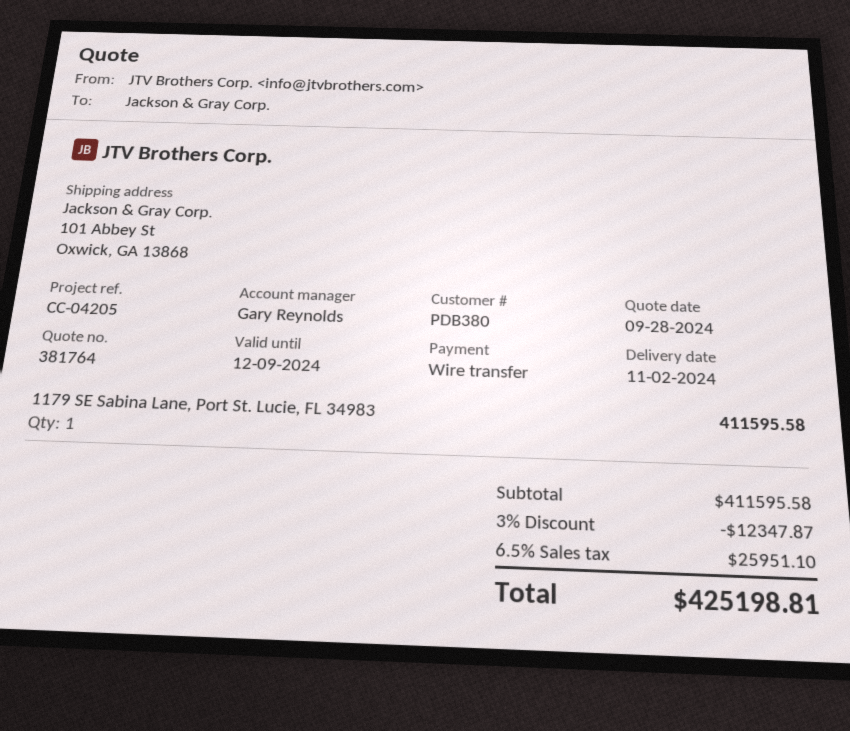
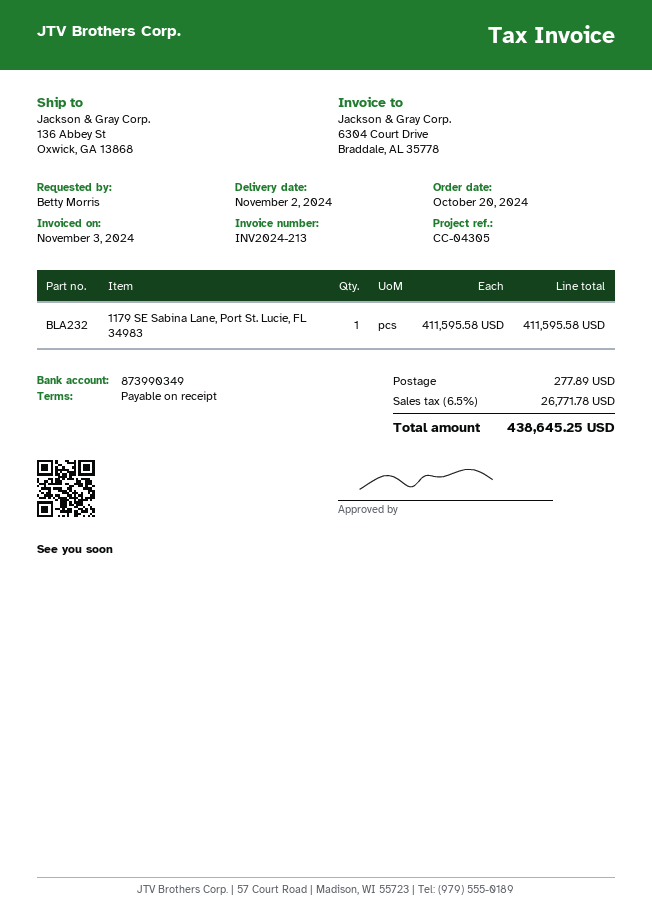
reference: CC-04205 -> CC-04305
ship to: 101 Abbey St, Oxwick, GA 13868 -> 136 Abbey St, Oxwick, GA 13868
discount: 3% = 12347.87 -> none
shipping: none -> 277.89
tax: 6.5% = 25951.10 -> 6.5% = 26771.78
total: 425198.81 -> 438645.25

